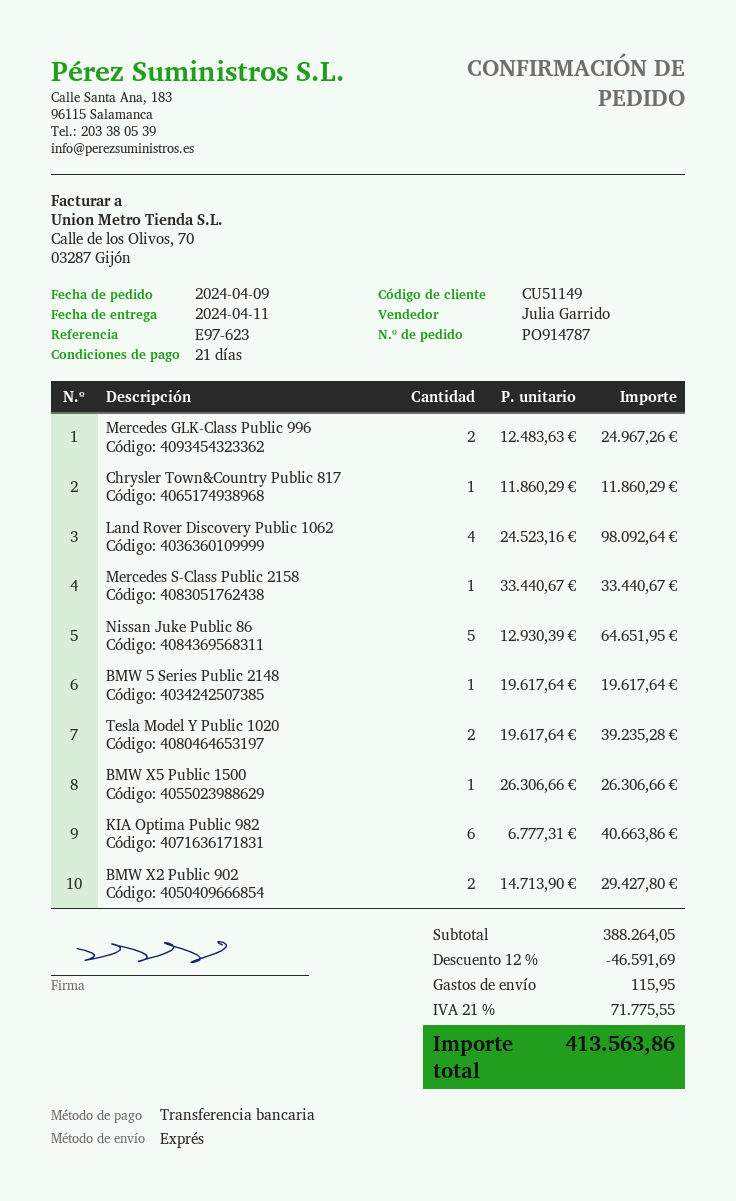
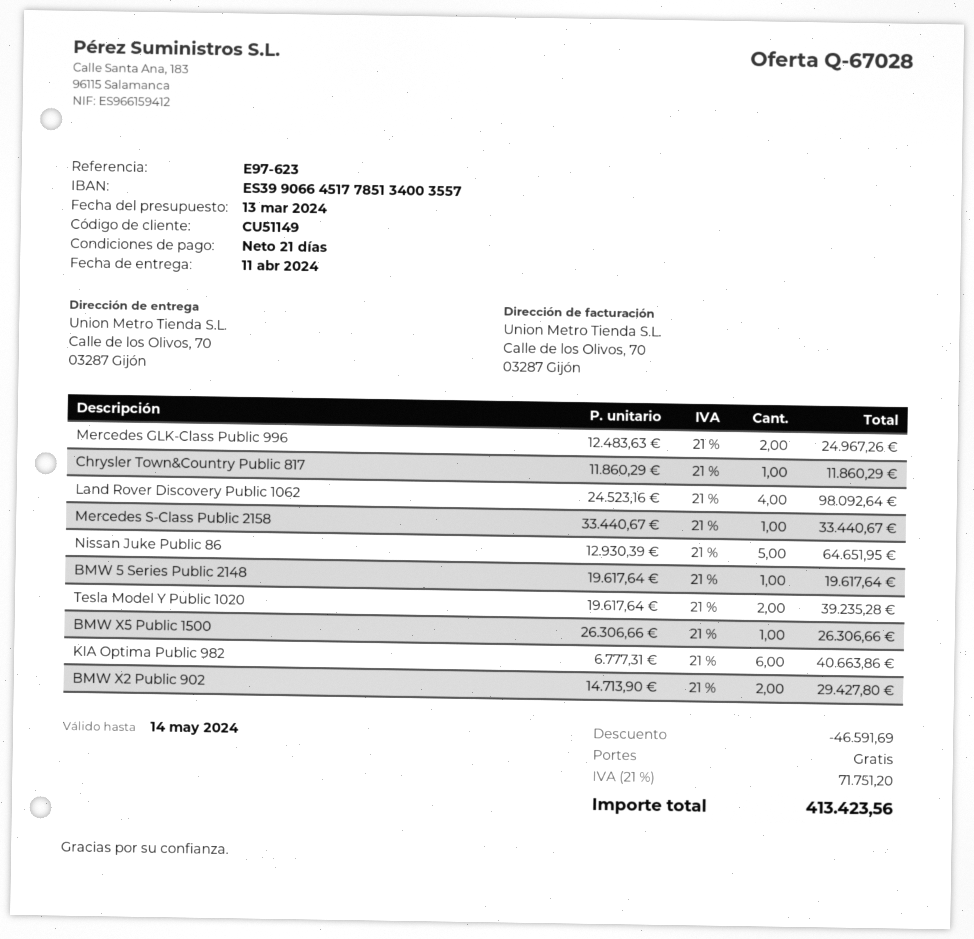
shipping: 115.95 -> 0.00
tax: 21% = 71775.55 -> 21% = 71751.20
total: 413563.86 -> 413423.56

